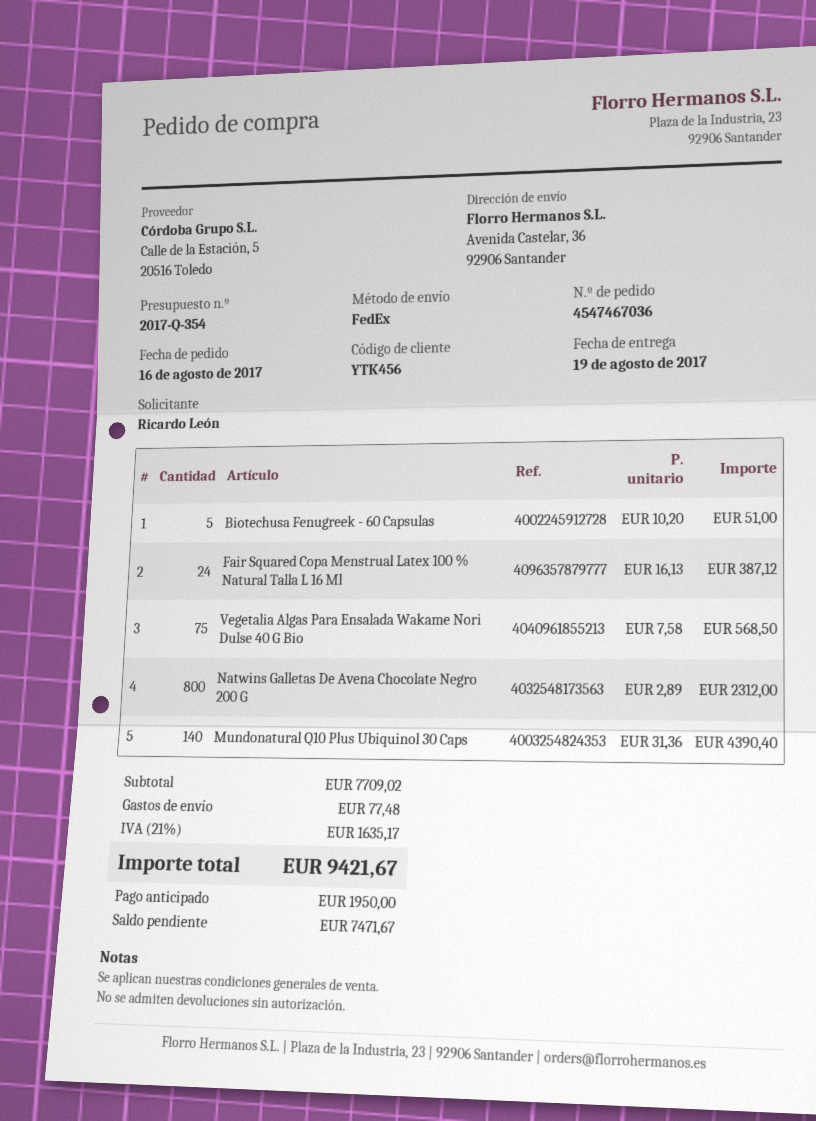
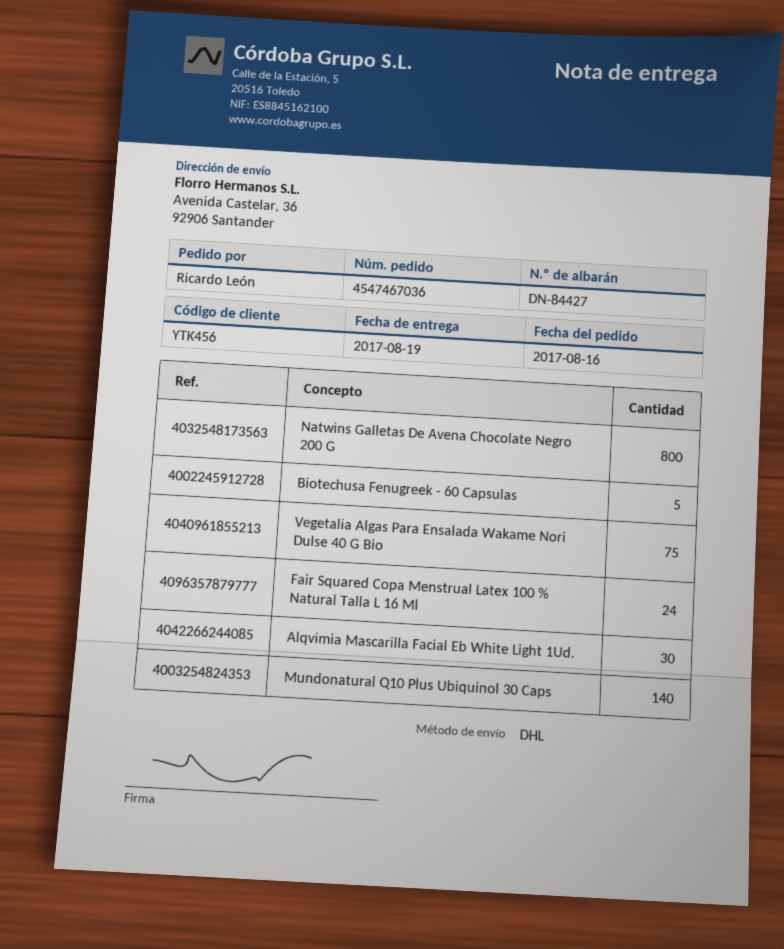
shipping method: FedEx -> DHL
Alqvimia Mascarilla Facial Eb White Light 1Ud.: none -> 30

